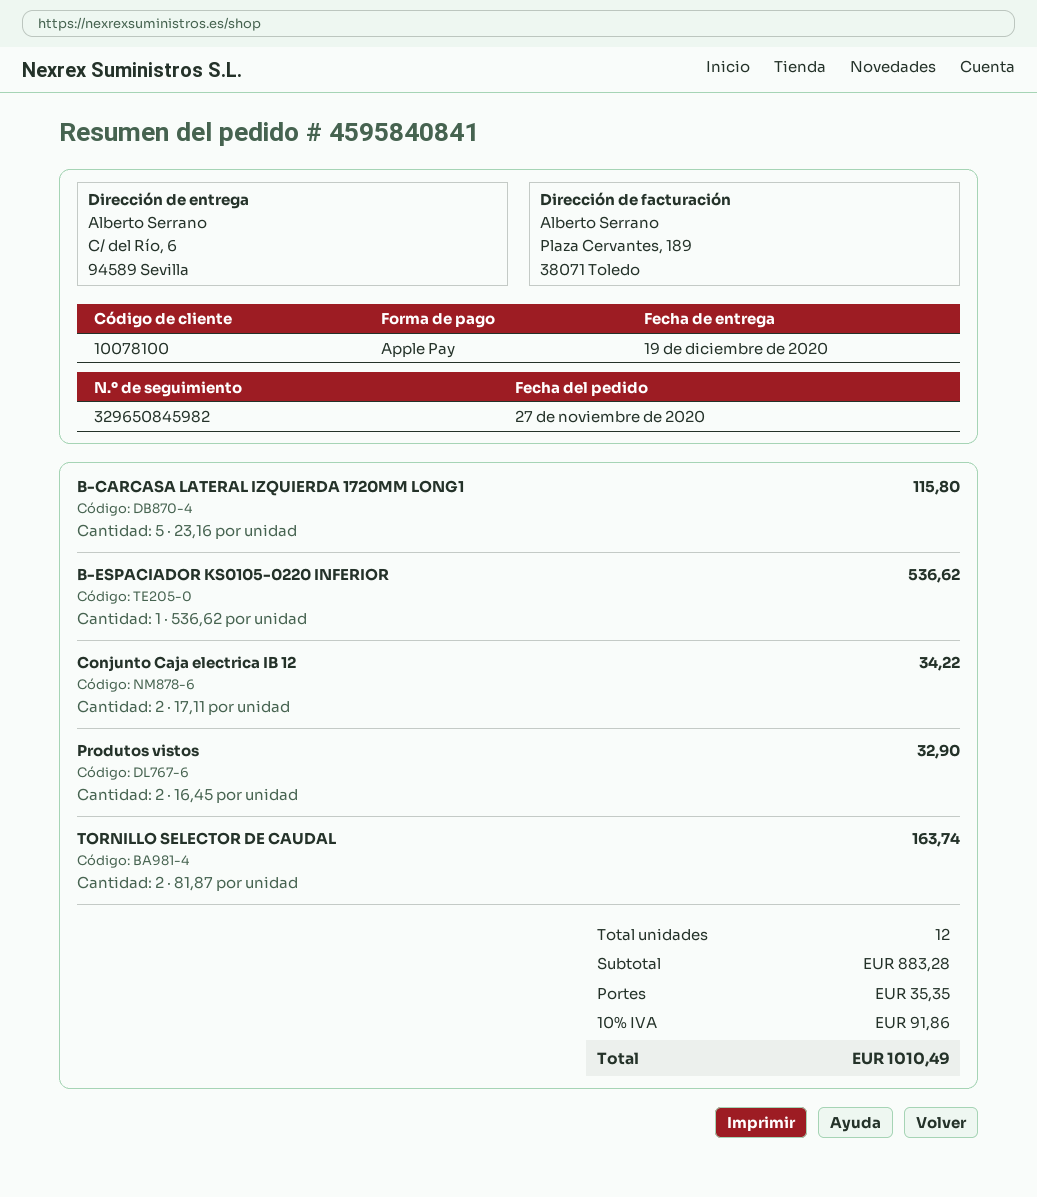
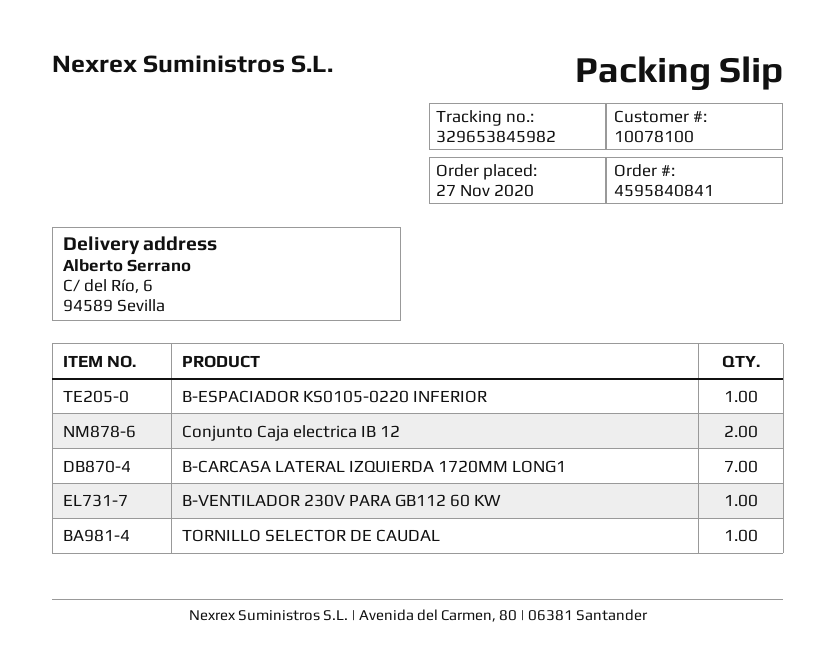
tracking number: 329650845982 -> 329653845982
B-CARCASA LATERAL IZQUIERDA 1720MM LONG1: 5 -> 7
Produtos vistos: 2 -> none
TORNILLO SELECTOR DE CAUDAL: 2 -> 1
B-VENTILADOR 230V PARA GB112 60 KW: none -> 1

